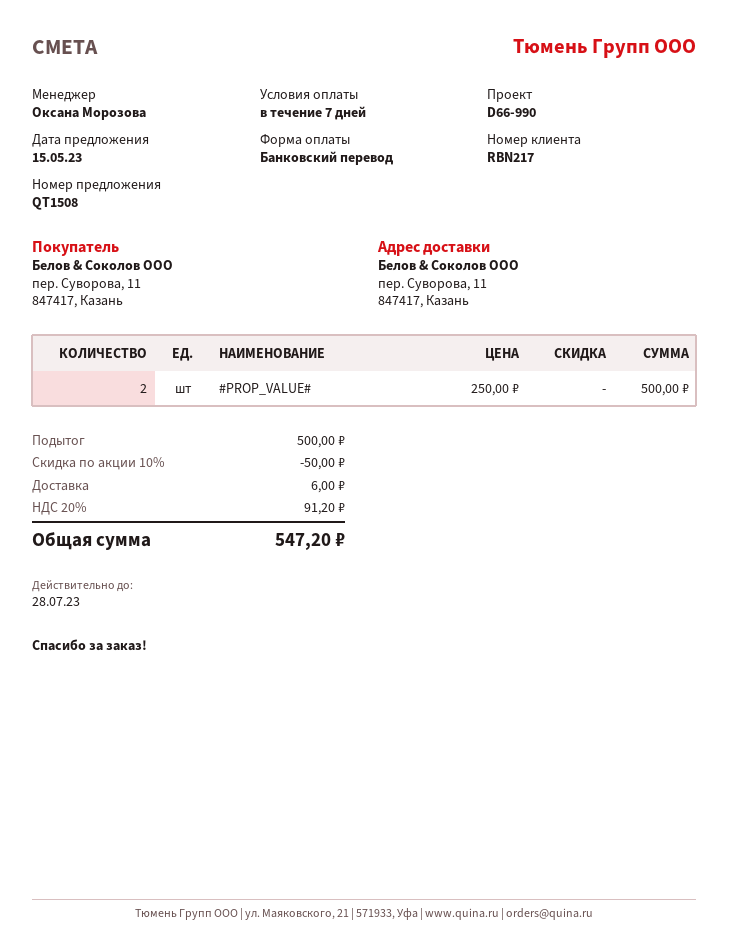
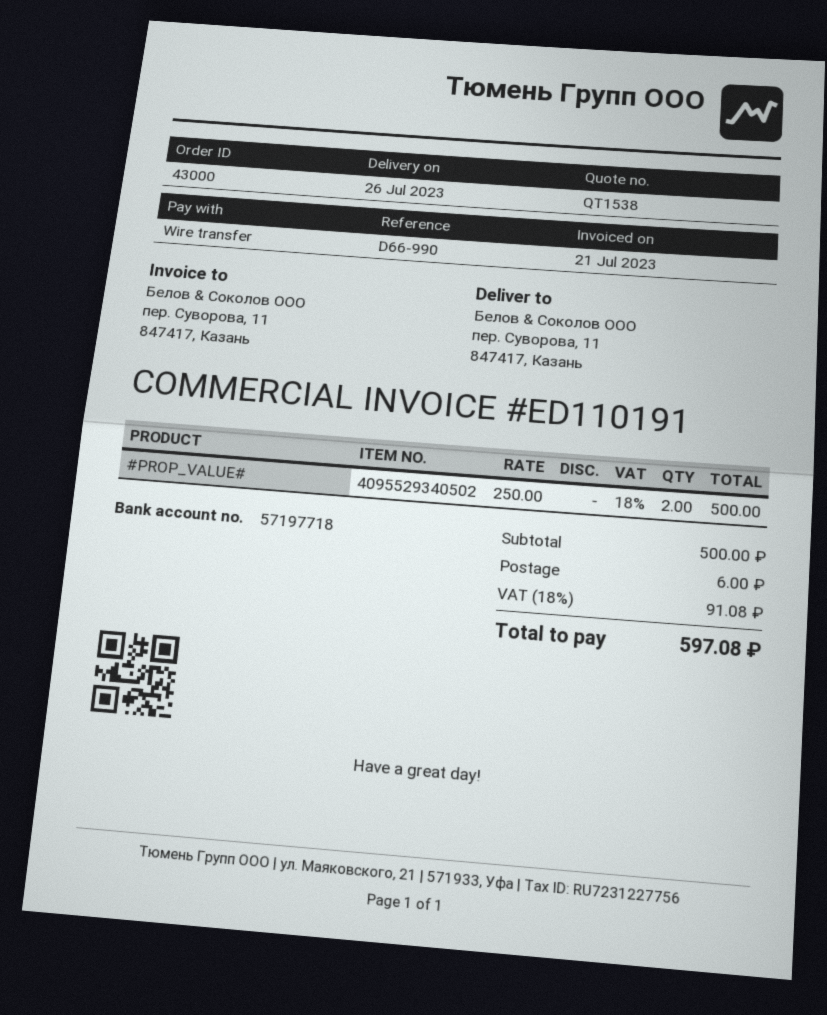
quote number: QT1508 -> QT1538
discount: 10% = 50.00 -> none
tax: 20% = 91.20 -> 18% = 91.08
total: 547.20 -> 597.08

